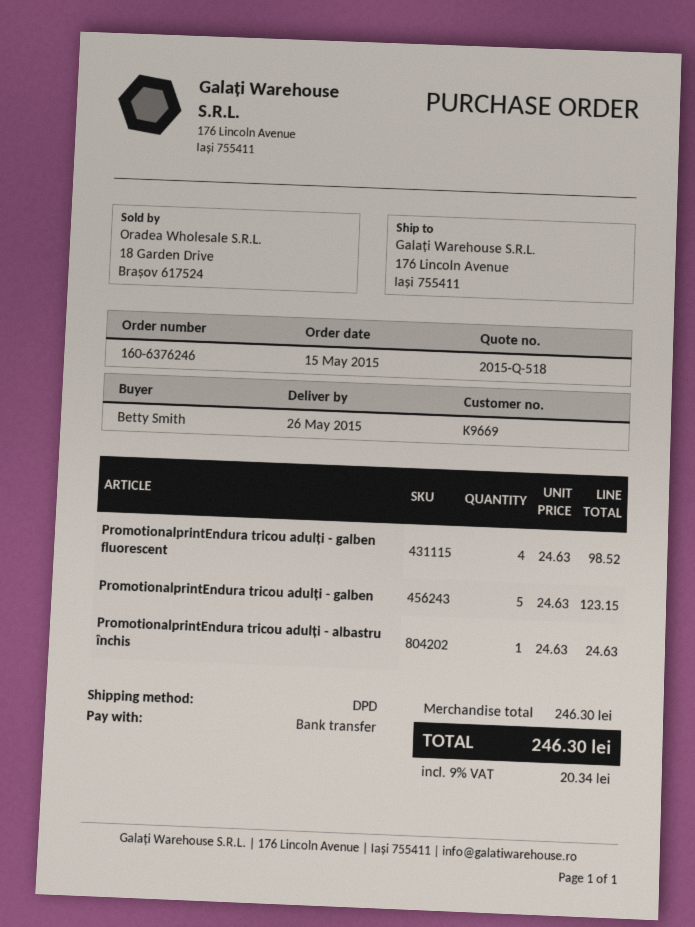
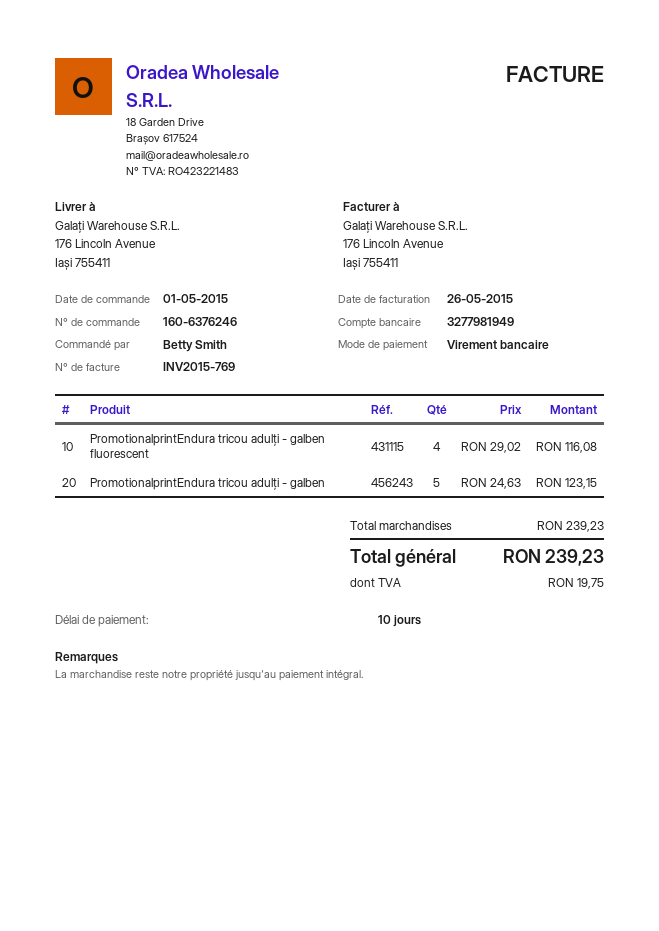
order date: 2015-05-15 -> 2015-05-01
PromotionalprintEndura tricou adulți - galben fluorescent: 4 x 24.63 = 98.52 -> 4 x 29.02 = 116.08
PromotionalprintEndura tricou adulți - albastru închis: 1 x 24.63 = 24.63 -> none
subtotal: 246.30 -> 239.23
tax: 20.34 -> 19.75
total: 246.30 -> 239.23

